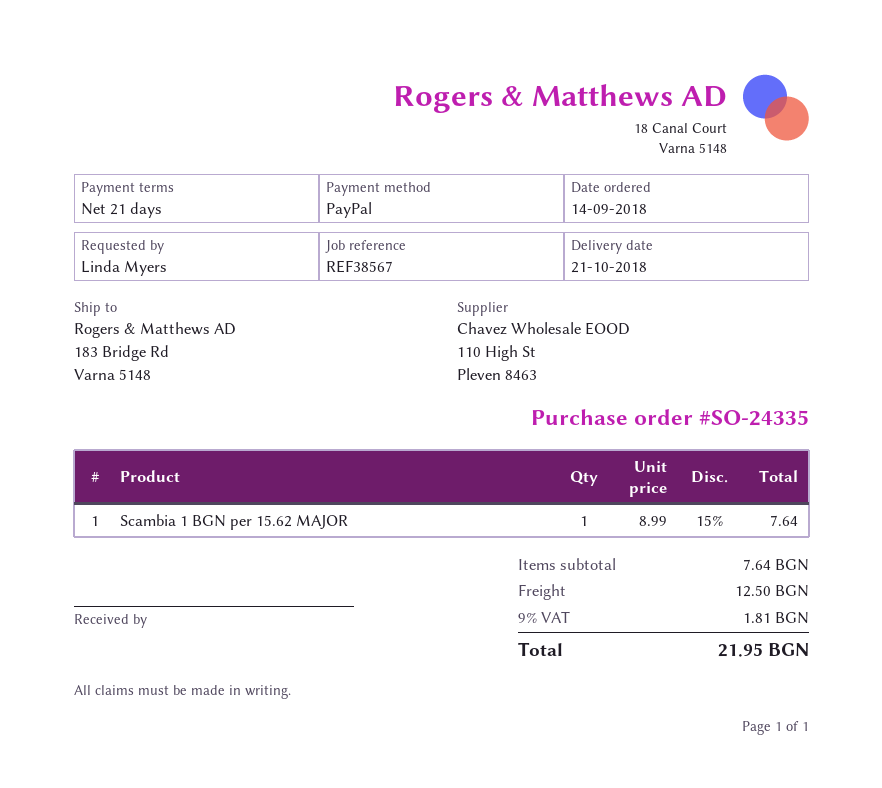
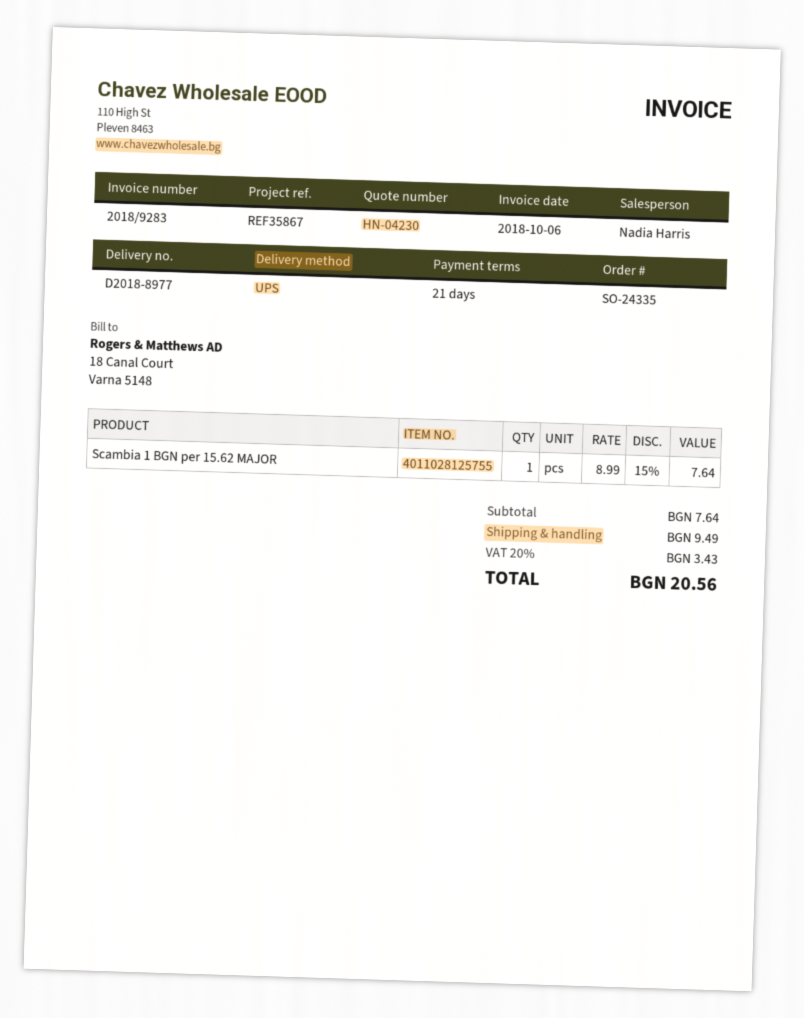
reference: REF38567 -> REF35867
shipping: 12.50 -> 9.49
tax: 9% = 1.81 -> 20% = 3.43
total: 21.95 -> 20.56

